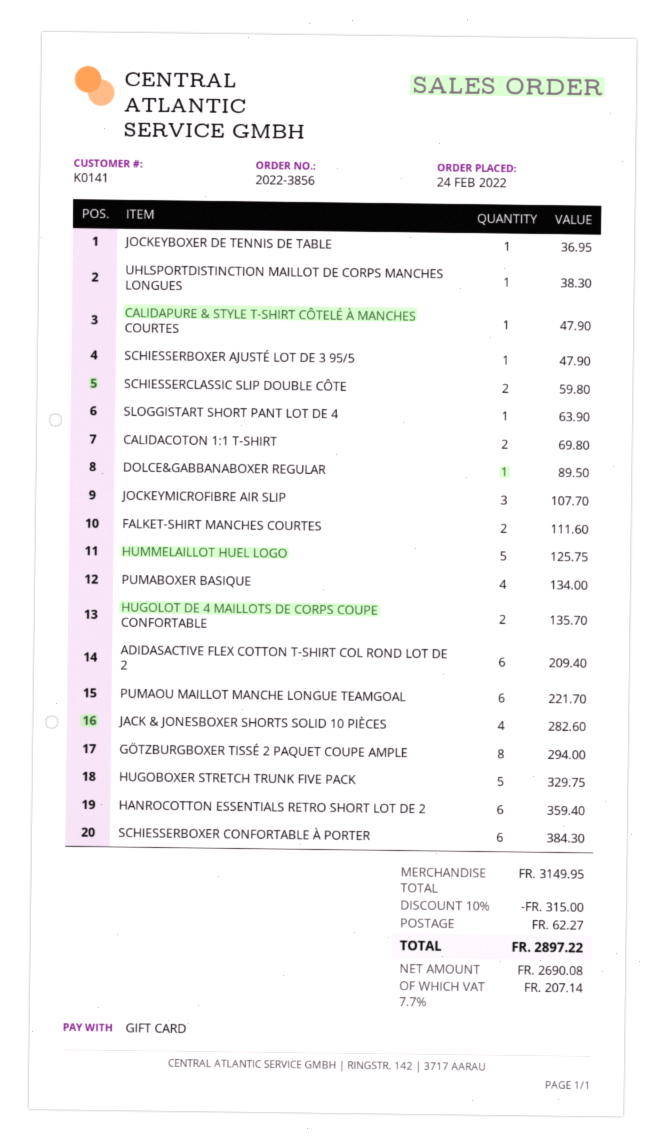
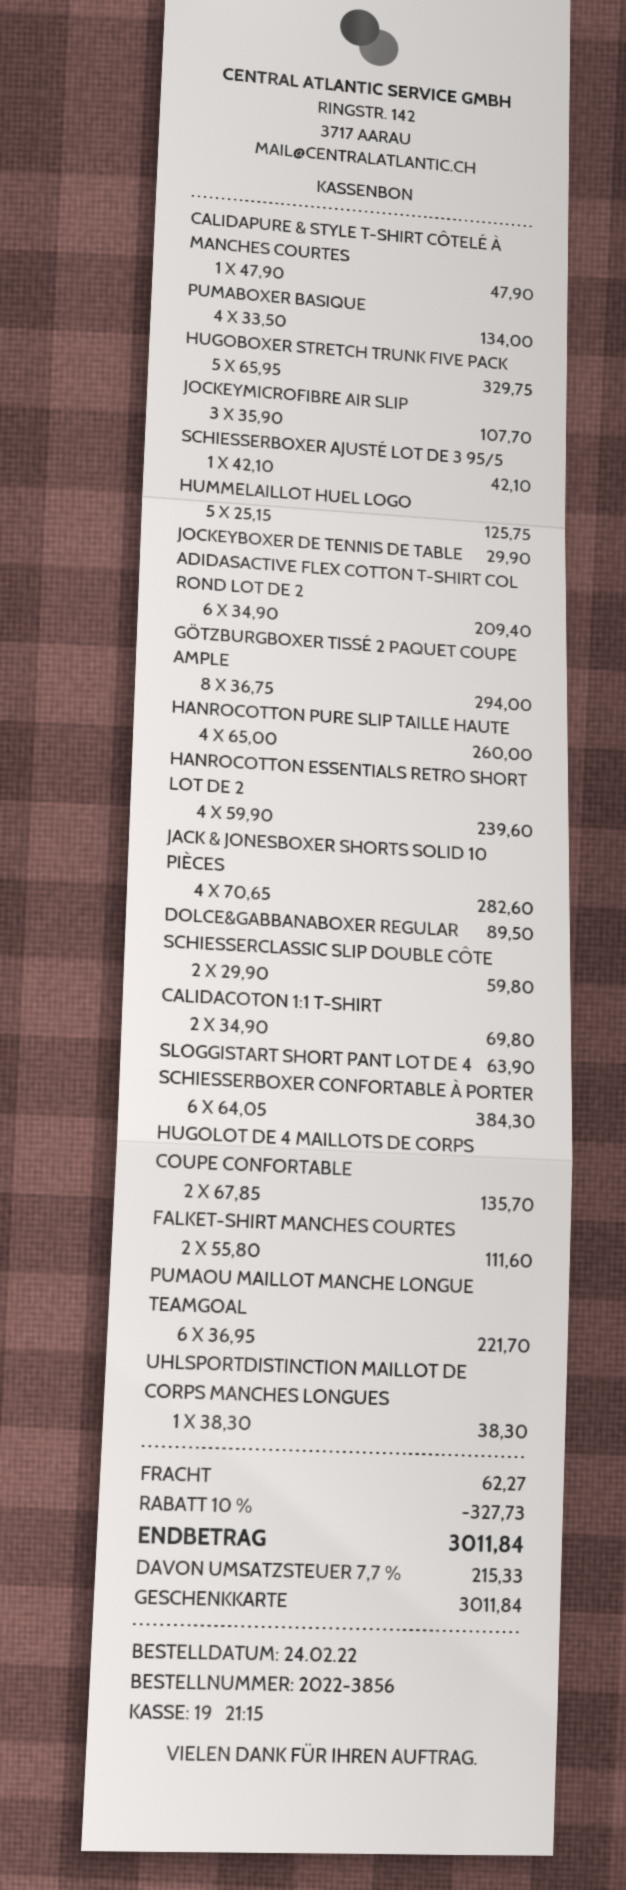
JOCKEYBOXER DE TENNIS DE TABLE: 1 for 36.95 -> 1 for 29.90
SCHIESSERBOXER AJUSTÉ LOT DE 3 95/5: 1 for 47.90 -> 1 for 42.10
HANROCOTTON ESSENTIALS RETRO SHORT LOT DE 2: 6 for 359.40 -> 4 for 239.60
HANROCOTTON PURE SLIP TAILLE HAUTE: none -> 4 for 260.00
discount: 10% = 315.00 -> 10% = 327.73
tax: 7.7% = 207.14 -> 7.7% = 215.33
total: 2897.22 -> 3011.84

